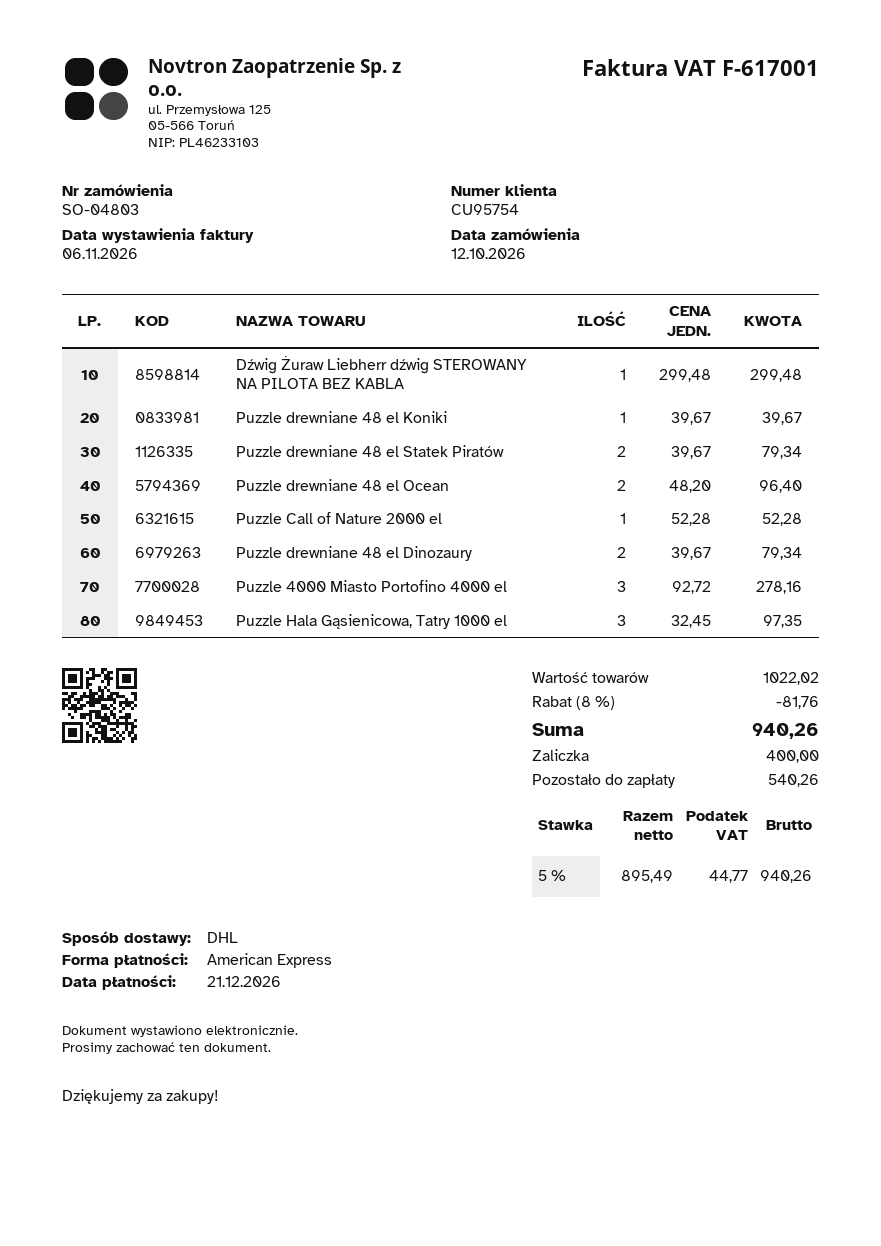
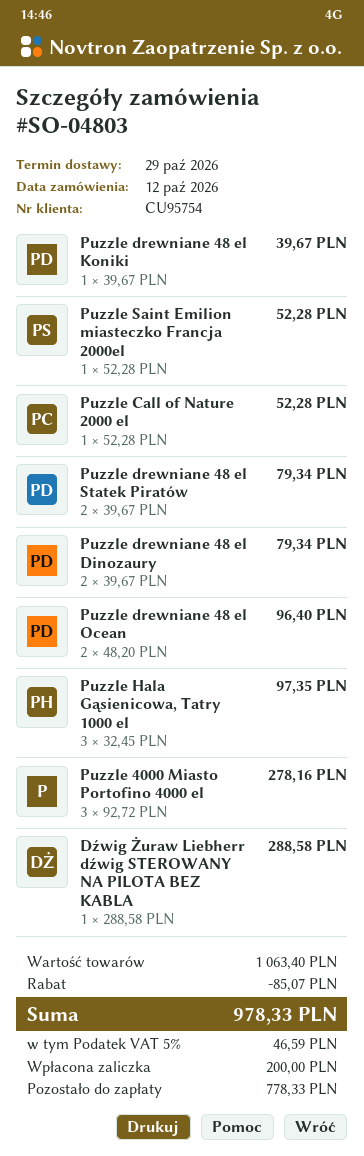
Dźwig Żuraw Liebherr dźwig STEROWANY NA PILOTA BEZ KABLA: 1 x 299.48 = 299.48 -> 1 x 288.58 = 288.58
Puzzle Saint Emilion miasteczko Francja 2000el: none -> 1 x 52.28 = 52.28
subtotal: 1022.02 -> 1063.40
discount: 81.76 -> 85.07
tax: 5% = 44.77 -> 5% = 46.59
total: 940.26 -> 978.33
deposit: 400.00 -> 200.00
balance: 540.26 -> 778.33

